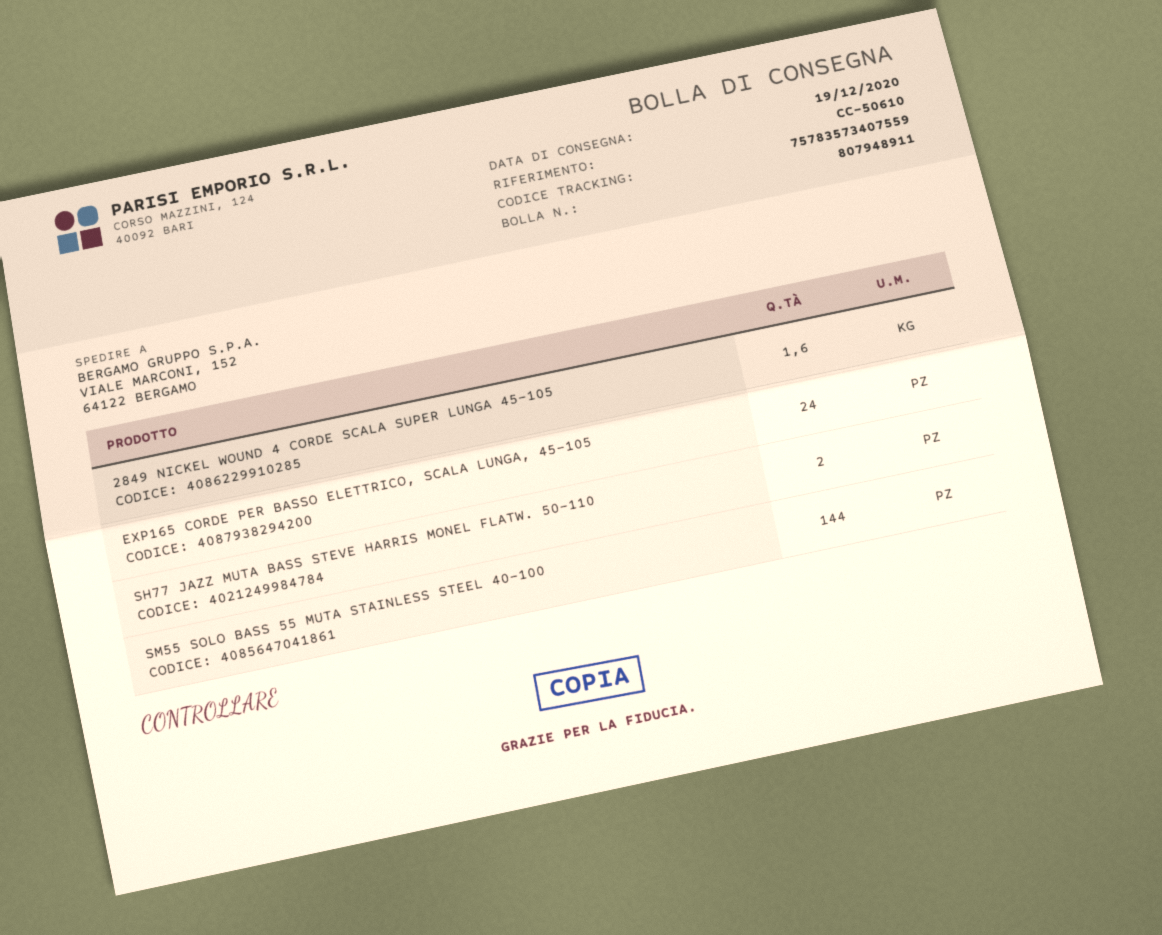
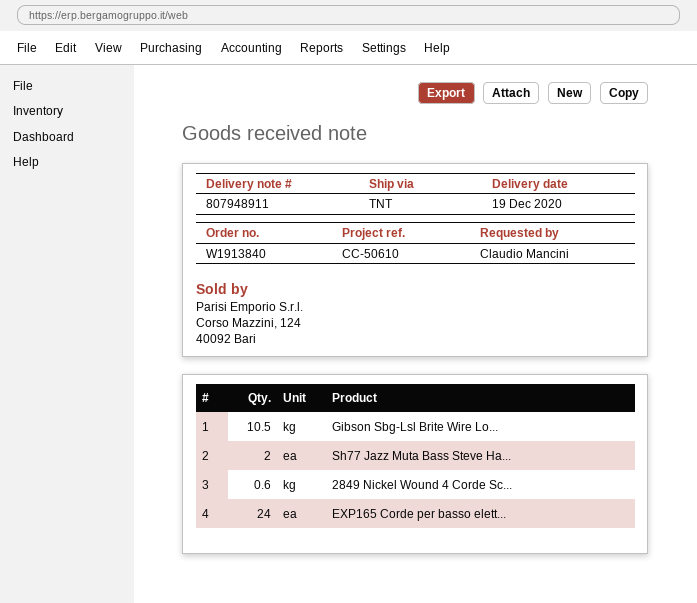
2849 NICKEL WOUND 4 CORDE SCALA SUPER LUNGA 45-105: 1.6 -> 0.6
SM55 SOLO BASS 55 MUTA STAINLESS STEEL 40-100: 144 -> none
Gibson Sbg-Lsl Brite Wire Lo...: none -> 10.5

